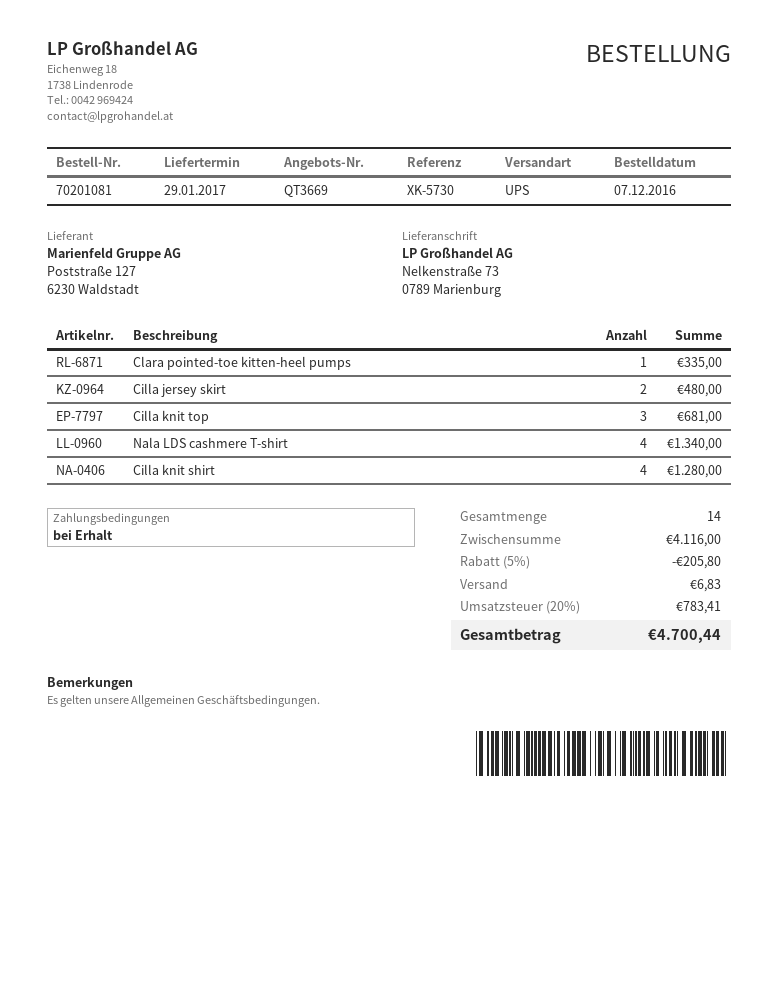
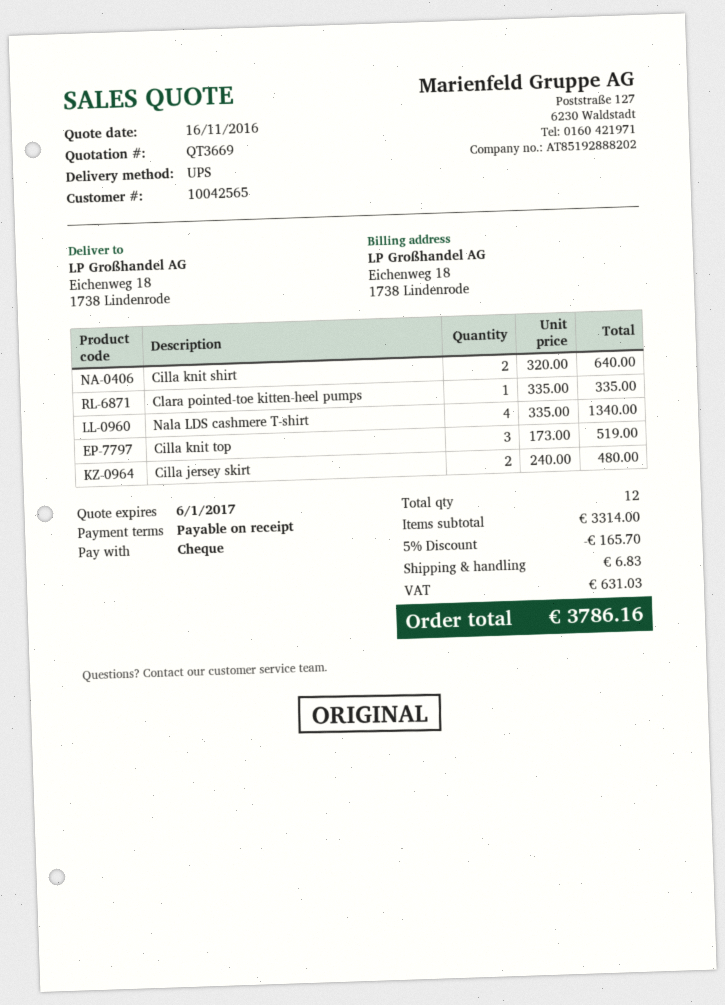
ship to: Nelkenstraße 73, 0789 Marienburg -> Eichenweg 18, 1738 Lindenrode
Cilla knit top: 3 for 681.00 -> 3 for 519.00
Cilla knit shirt: 4 for 1280.00 -> 2 for 640.00
total quantity: 14 -> 12
subtotal: 4116.00 -> 3314.00
discount: 5% = 205.80 -> 5% = 165.70
tax: 783.41 -> 631.03
total: 4700.44 -> 3786.16

